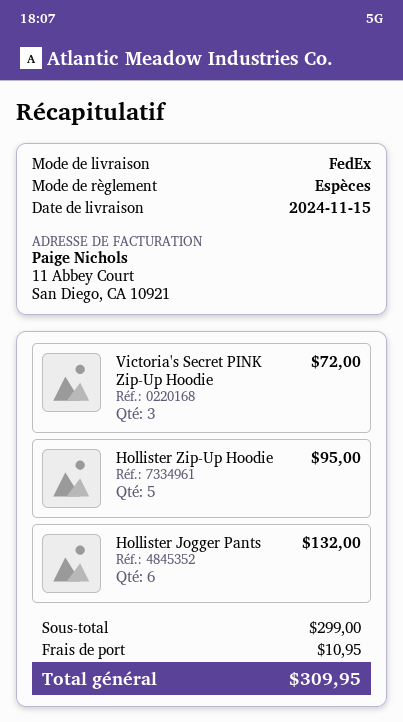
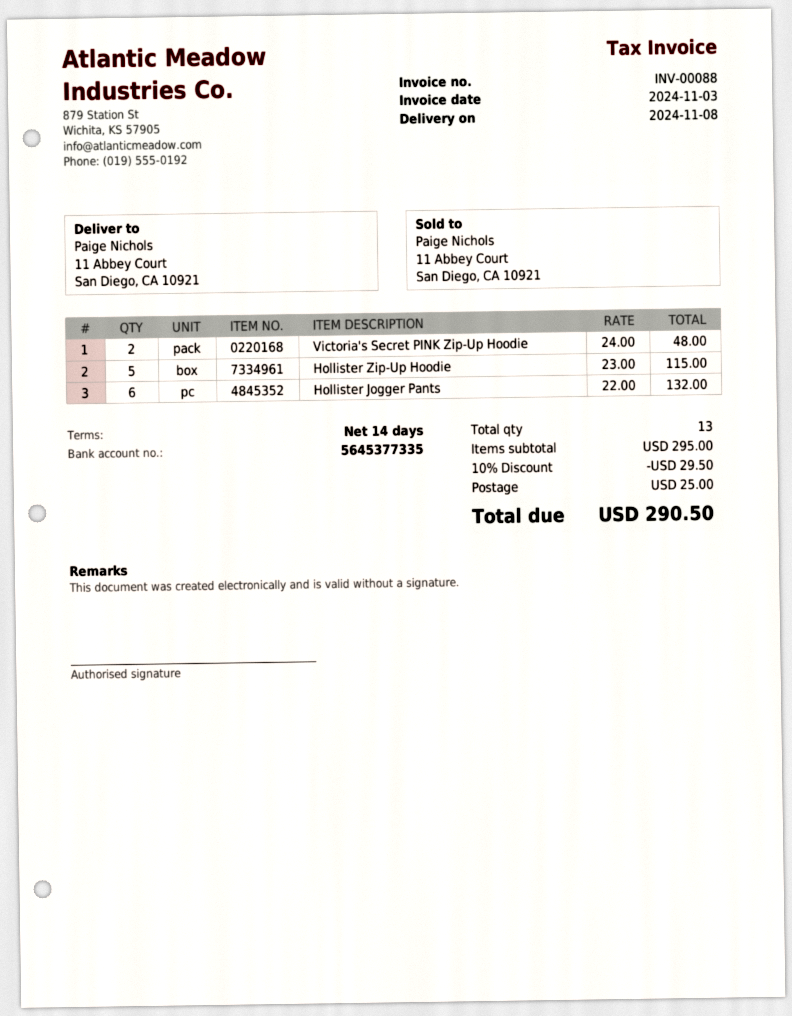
delivery date: 2024-11-15 -> 2024-11-08
Victoria's Secret PINK Zip-Up Hoodie: 3 for 72.00 -> 2 for 48.00
Hollister Zip-Up Hoodie: 5 for 95.00 -> 5 for 115.00
subtotal: 299.00 -> 295.00
discount: none -> 10% = 29.50
shipping: 10.95 -> 25.00
total: 309.95 -> 290.50

